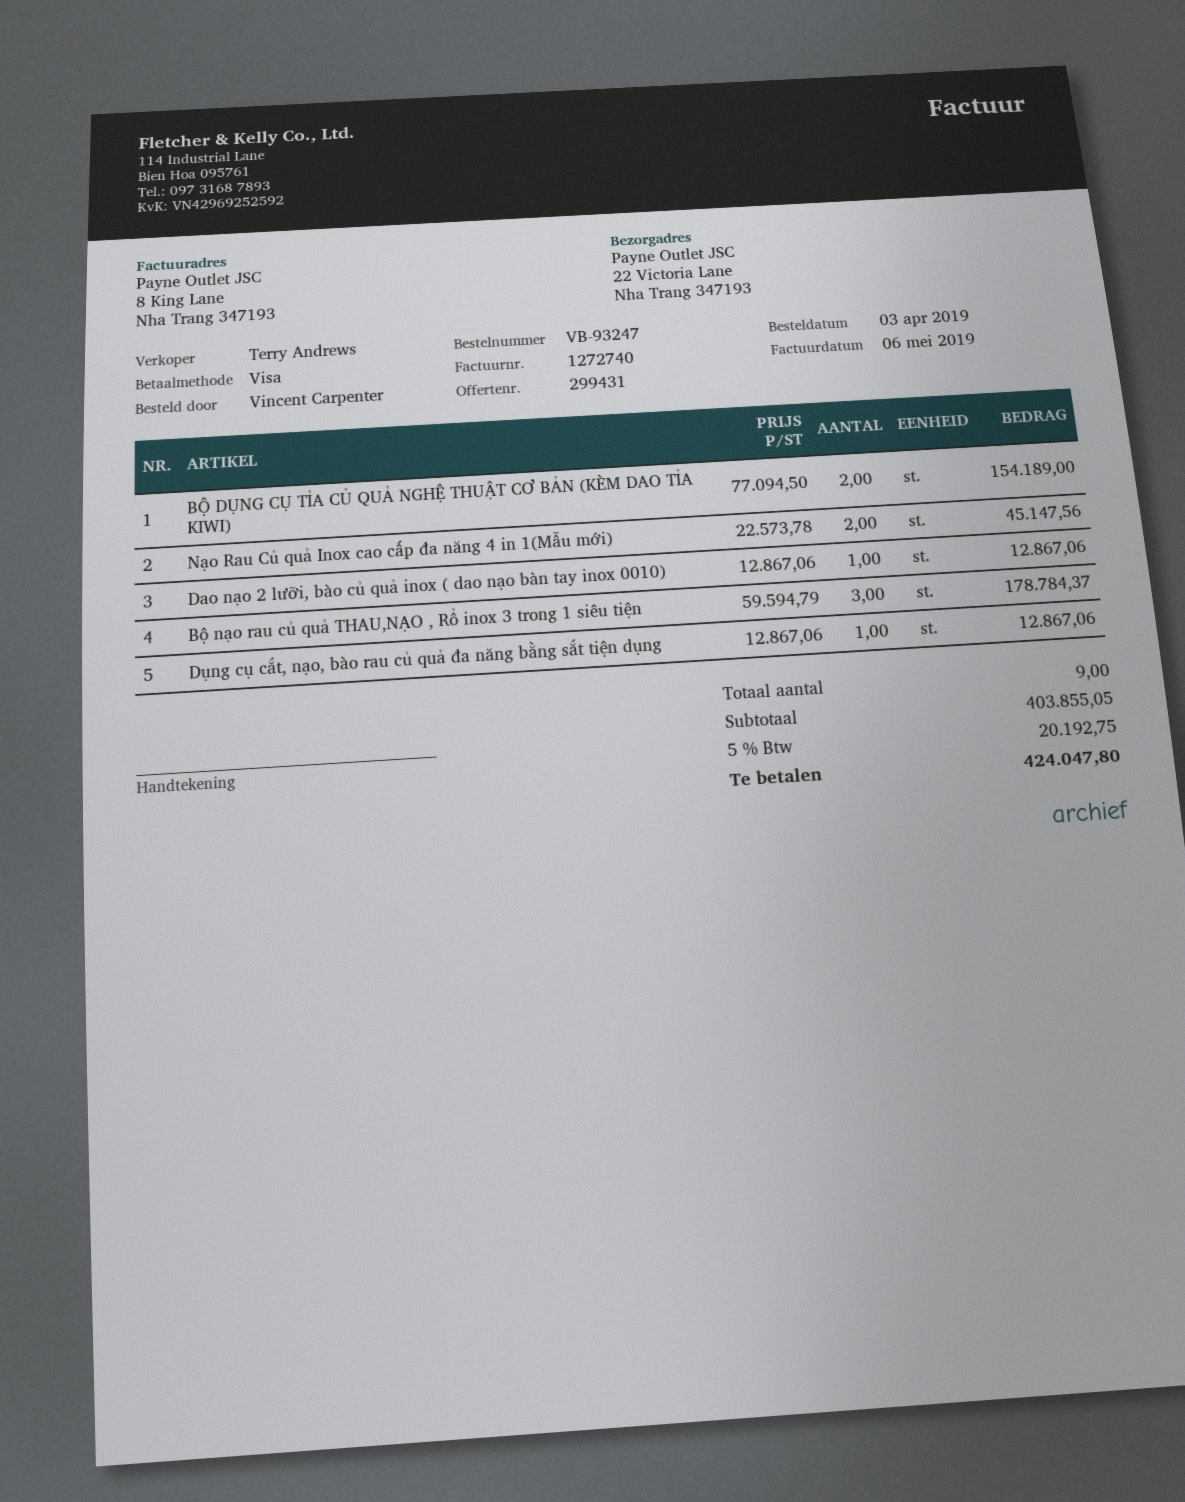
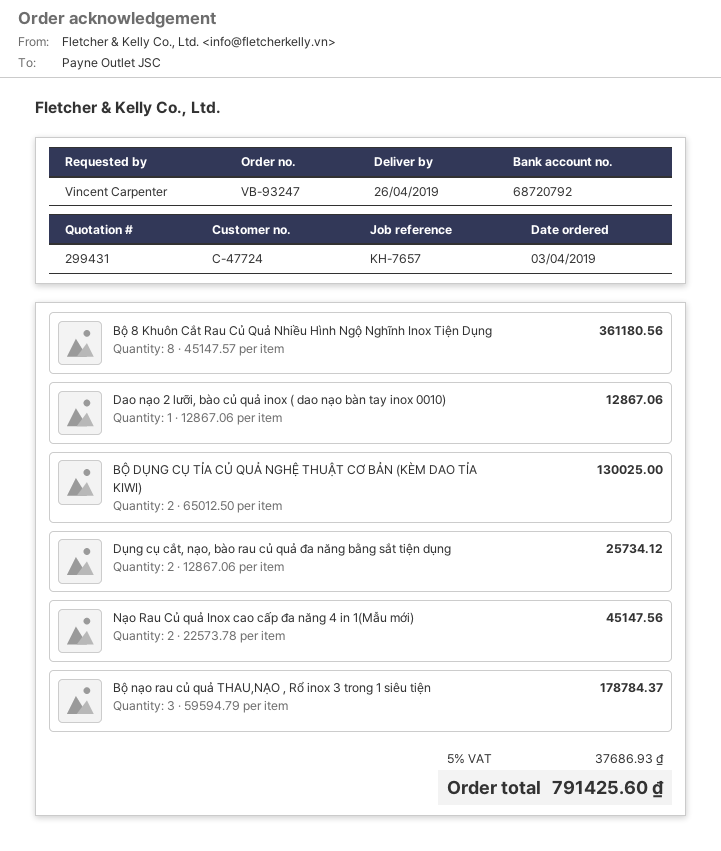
BỘ DỤNG CỤ TỈA CỦ QUẢ NGHỆ THUẬT CƠ BẢN (KÈM DAO TỈA KIWI): 2 x 77094.50 = 154189.00 -> 2 x 65012.50 = 130025.00
Dụng cụ cắt, nạo, bào rau củ quả đa năng bằng sắt tiện dụng: 1 x 12867.06 = 12867.06 -> 2 x 12867.06 = 25734.12
Bộ 8 Khuôn Cắt Rau Củ Quả Nhiều Hình Ngộ Nghĩnh Inox Tiện Dụng: none -> 8 x 45147.57 = 361180.56
tax: 5% = 20192.75 -> 5% = 37686.93
total: 424047.80 -> 791425.60

